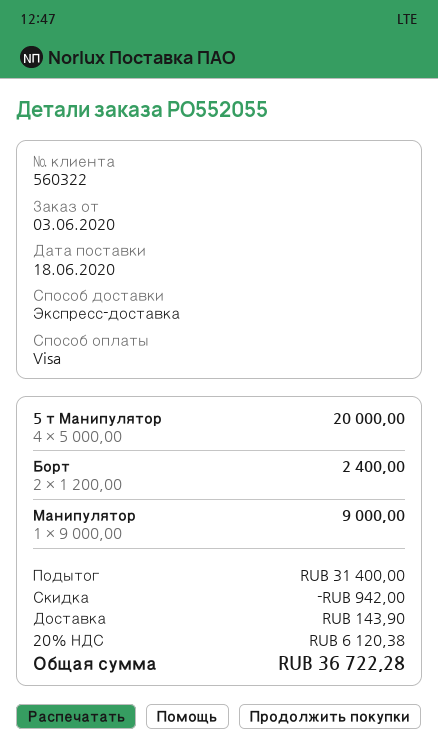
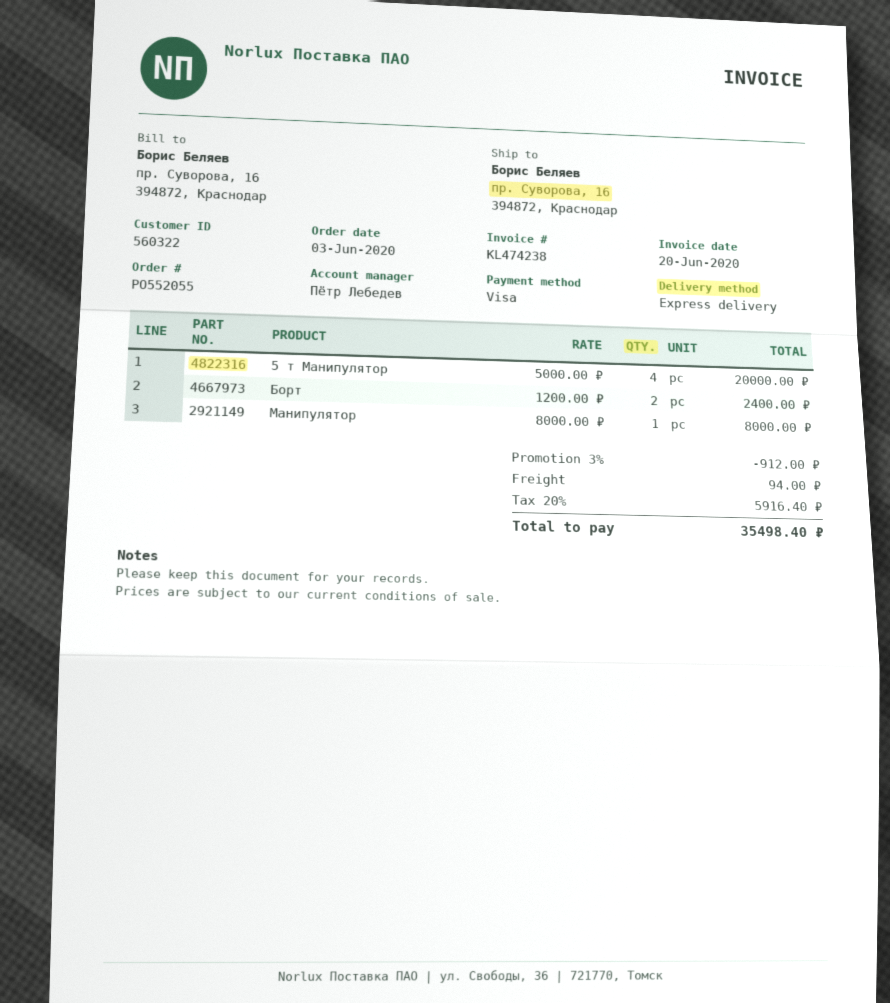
Манипулятор: 1 x 9000.00 = 9000.00 -> 1 x 8000.00 = 8000.00
discount: 942.00 -> 912.00
shipping: 143.90 -> 94.00
tax: 20% = 6120.38 -> 20% = 5916.40
total: 36722.28 -> 35498.40

